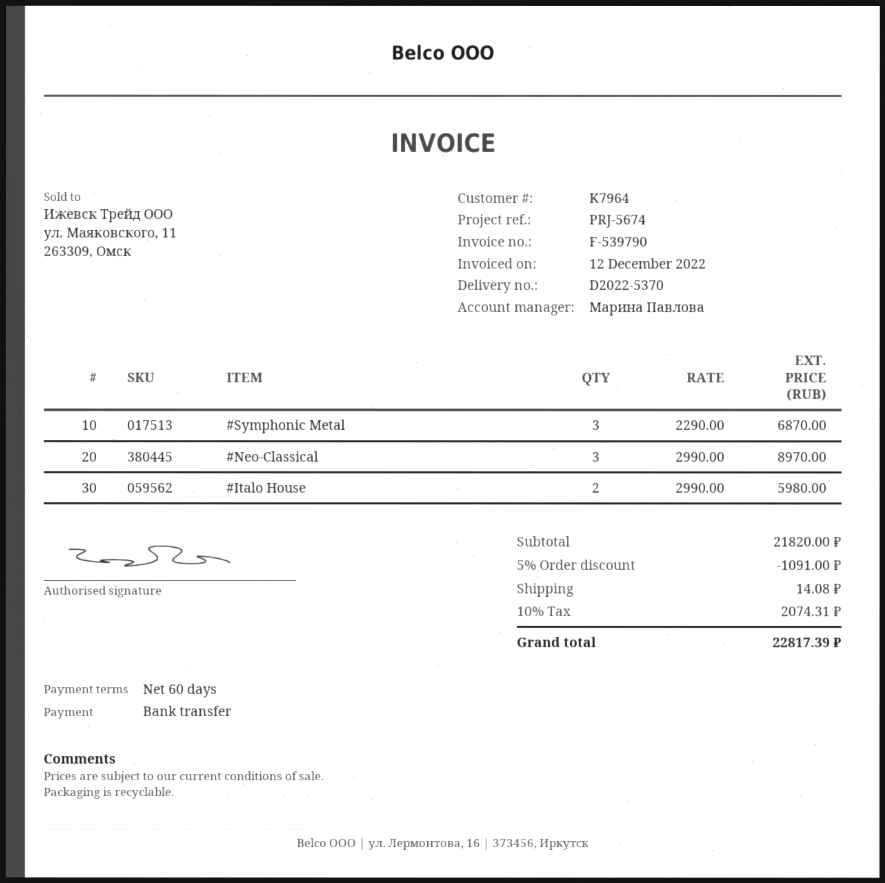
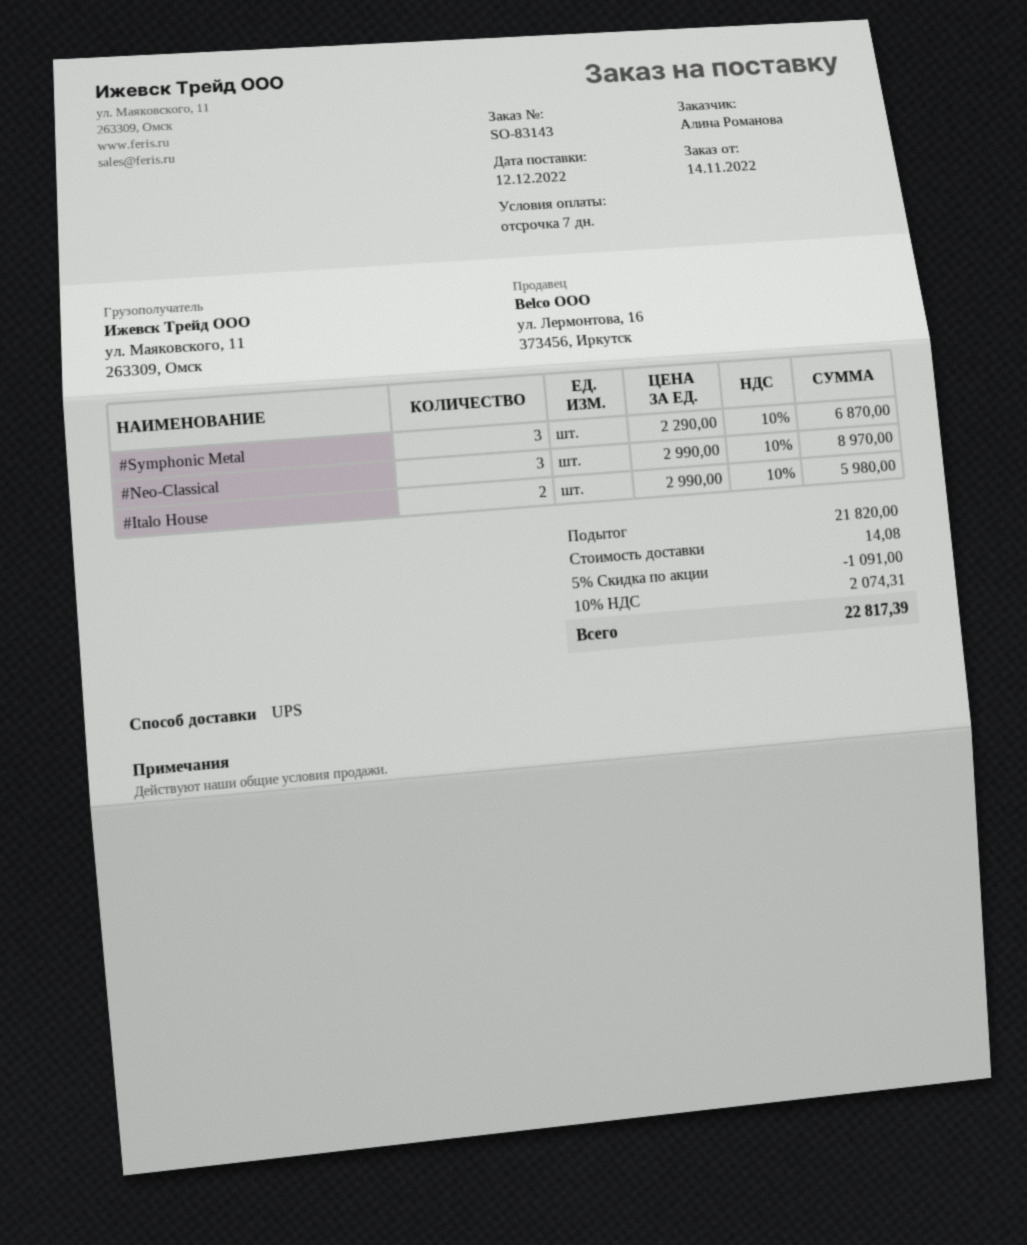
payment terms: 60 days -> 7 days

